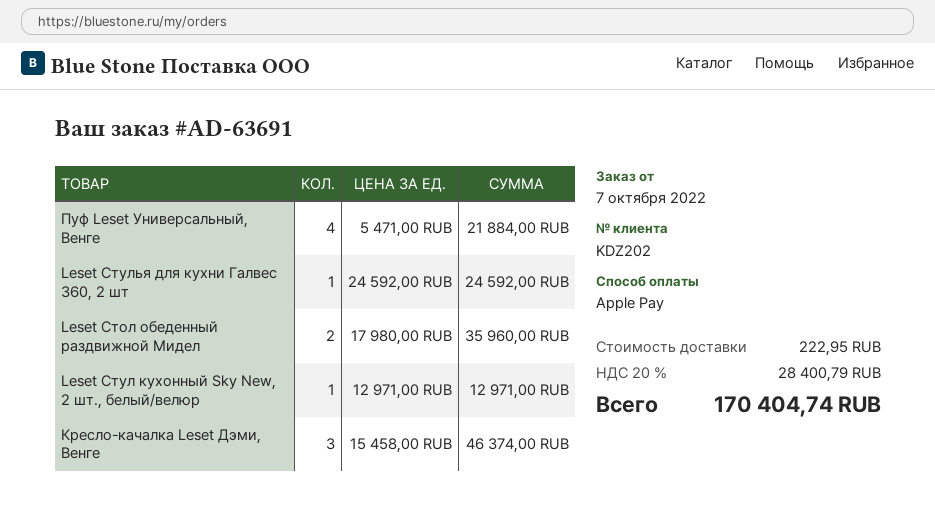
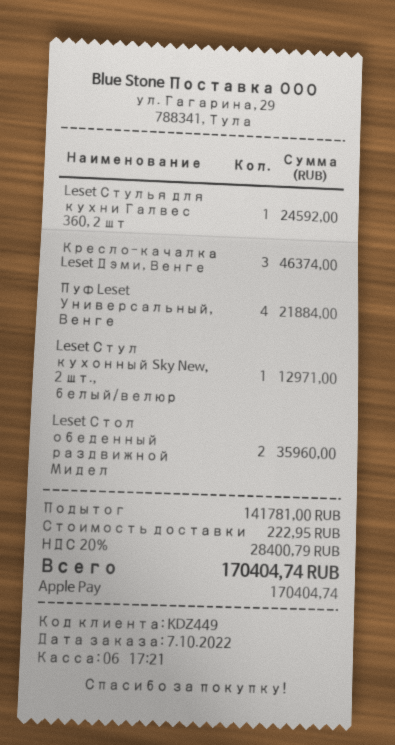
customer number: KDZ202 -> KDZ449

